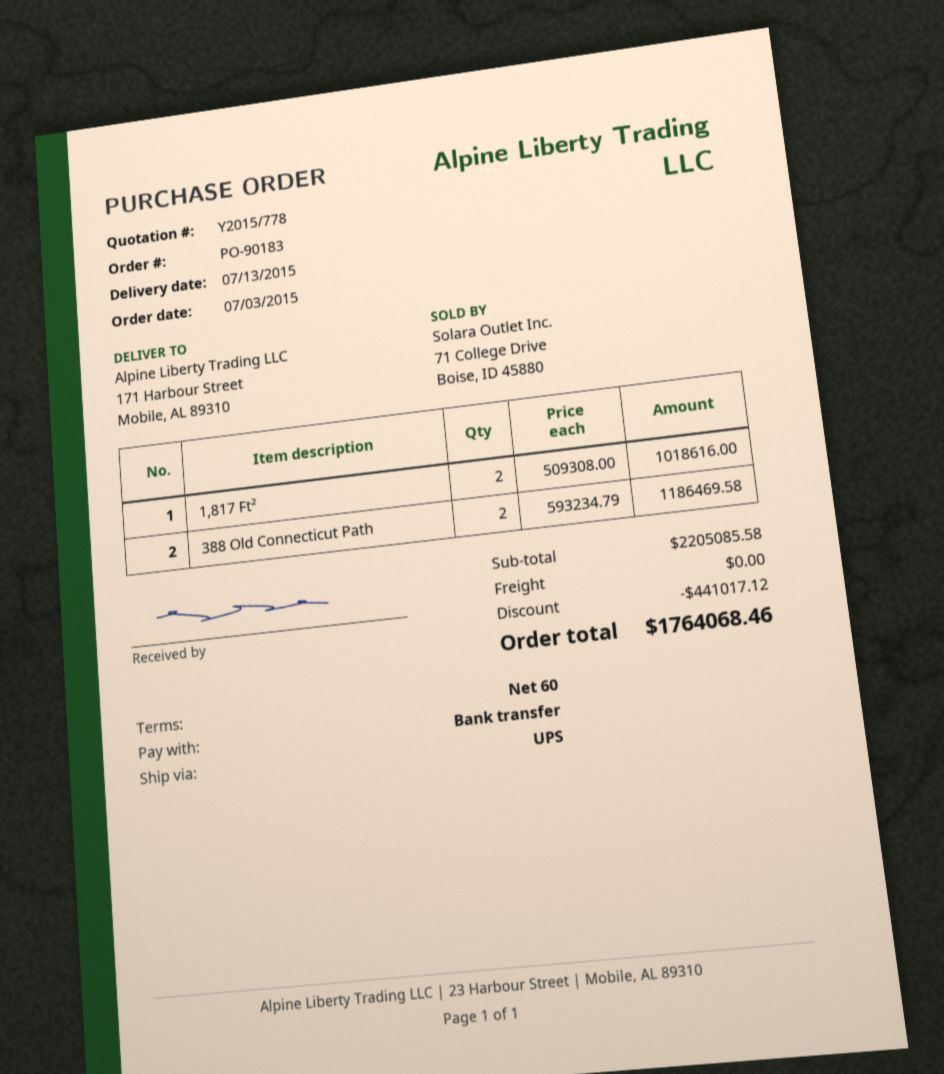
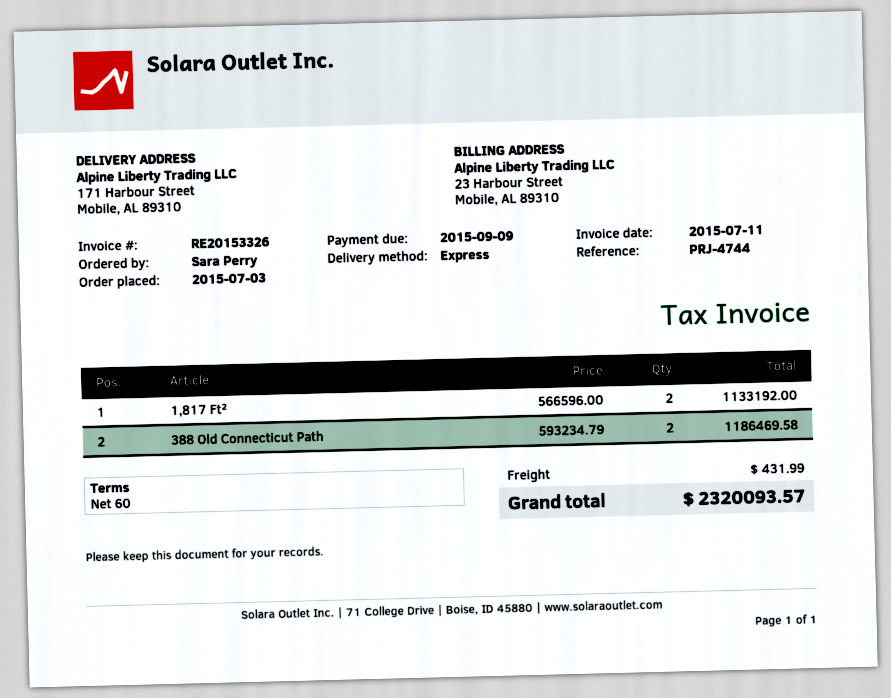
shipping method: UPS -> express
1,817 Ft²: 2 x 509308.00 = 1018616.00 -> 2 x 566596.00 = 1133192.00
discount: 441017.12 -> none
shipping: 0.00 -> 431.99
total: 1764068.46 -> 2320093.57

